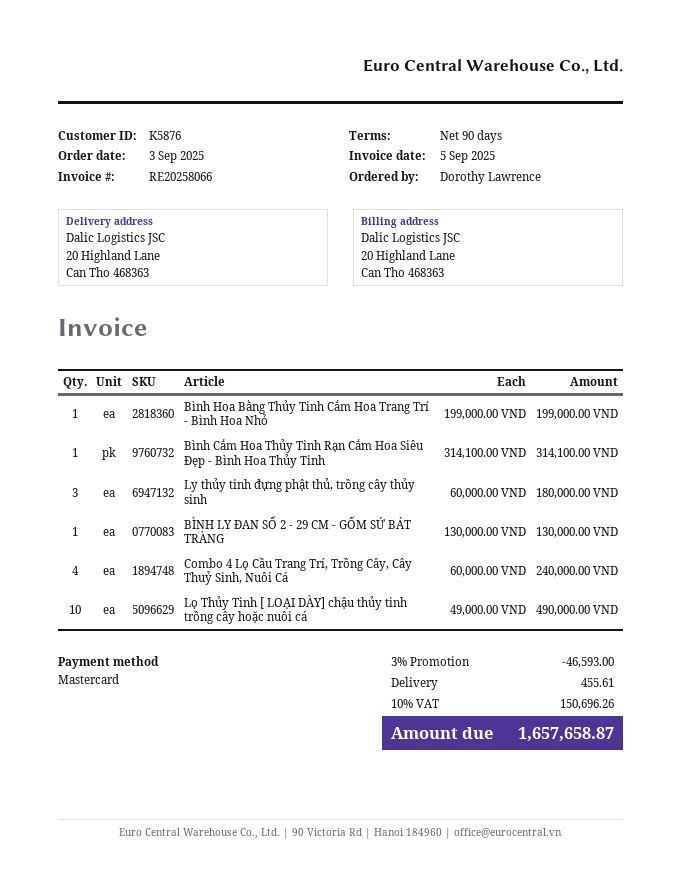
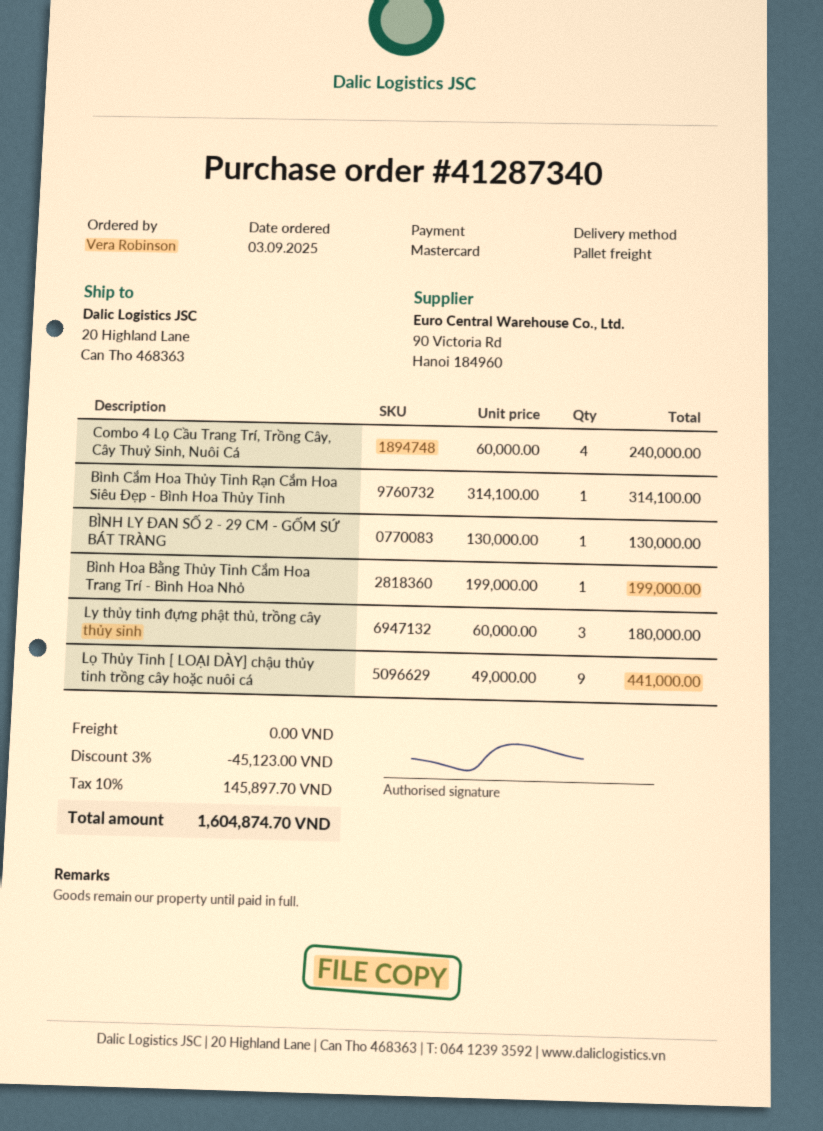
ordered by: Dorothy Lawrence -> Vera Robinson
Lọ Thủy Tinh [ LOẠI DÀY] chậu thủy tinh trồng cây hoặc nuôi cá: 10 x 49000.00 = 490000.00 -> 9 x 49000.00 = 441000.00
discount: 3% = 46593.00 -> 3% = 45123.00
shipping: 455.61 -> 0.00
tax: 10% = 150696.26 -> 10% = 145897.70
total: 1657658.87 -> 1604874.70

